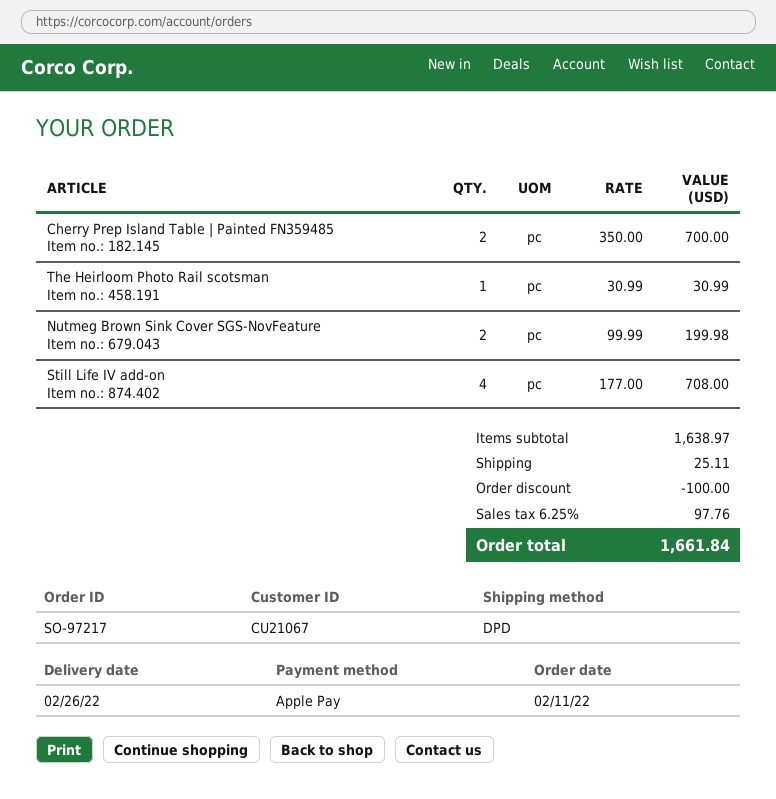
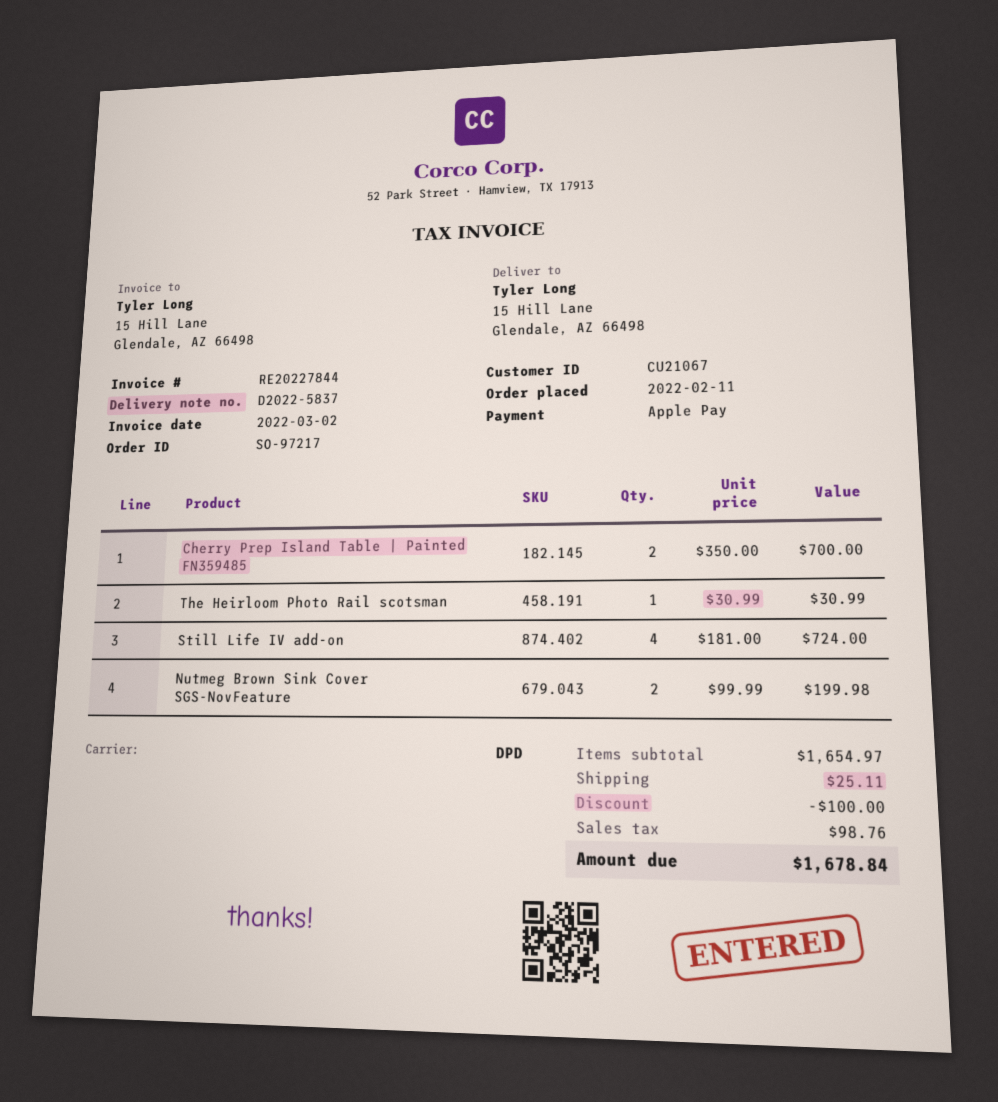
Still Life IV add-on: 4 x 177.00 = 708.00 -> 4 x 181.00 = 724.00
subtotal: 1638.97 -> 1654.97
tax: 97.76 -> 98.76
total: 1661.84 -> 1678.84

